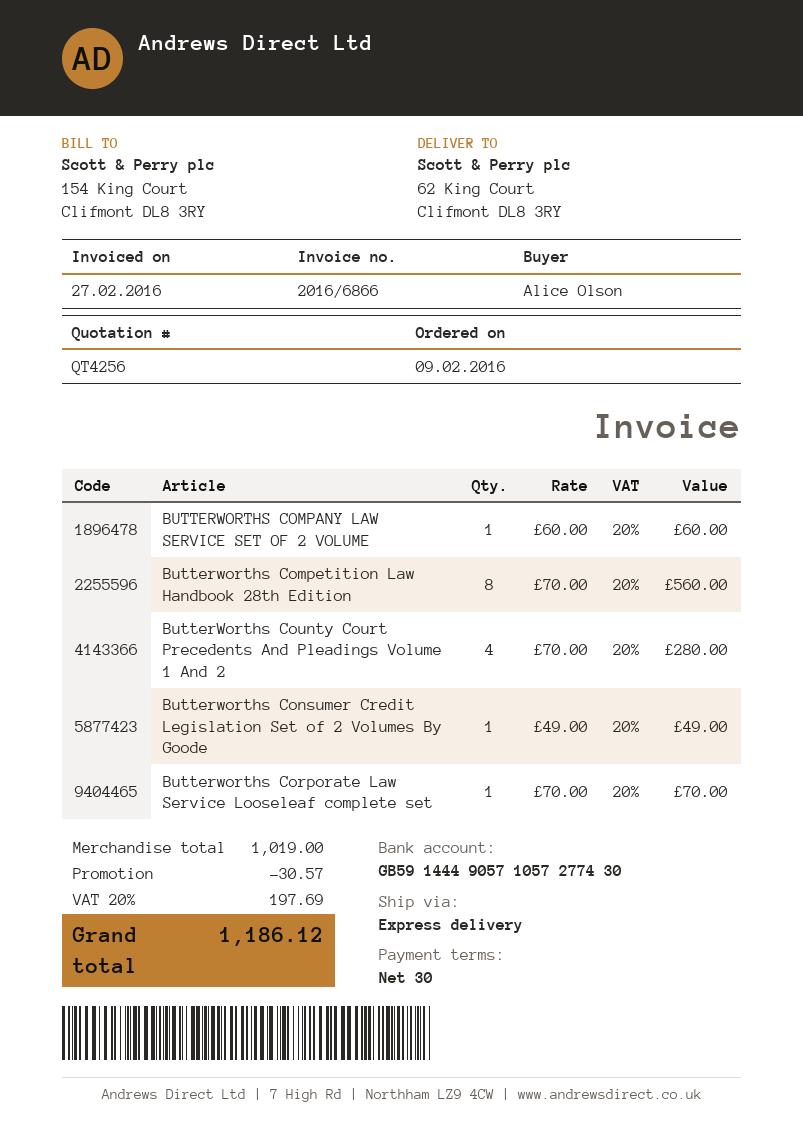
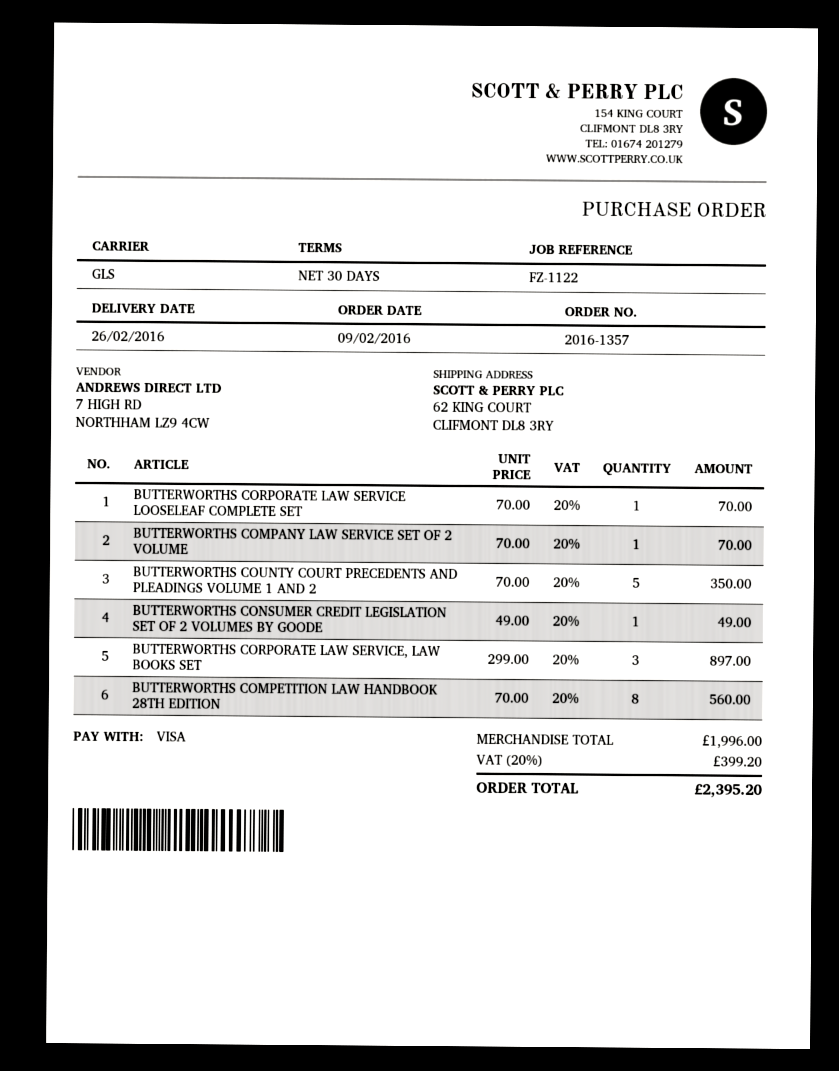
shipping method: express -> GLS
BUTTERWORTHS COMPANY LAW SERVICE SET OF 2 VOLUME: 1 x 60.00 = 60.00 -> 1 x 70.00 = 70.00
ButterWorths County Court Precedents And Pleadings Volume 1 And 2: 4 x 70.00 = 280.00 -> 5 x 70.00 = 350.00
BUTTERWORTHS CORPORATE LAW SERVICE, LAW BOOKS SET: none -> 3 x 299.00 = 897.00
subtotal: 1019.00 -> 1996.00
discount: 30.57 -> none
tax: 20% = 197.69 -> 20% = 399.20
total: 1186.12 -> 2395.20

